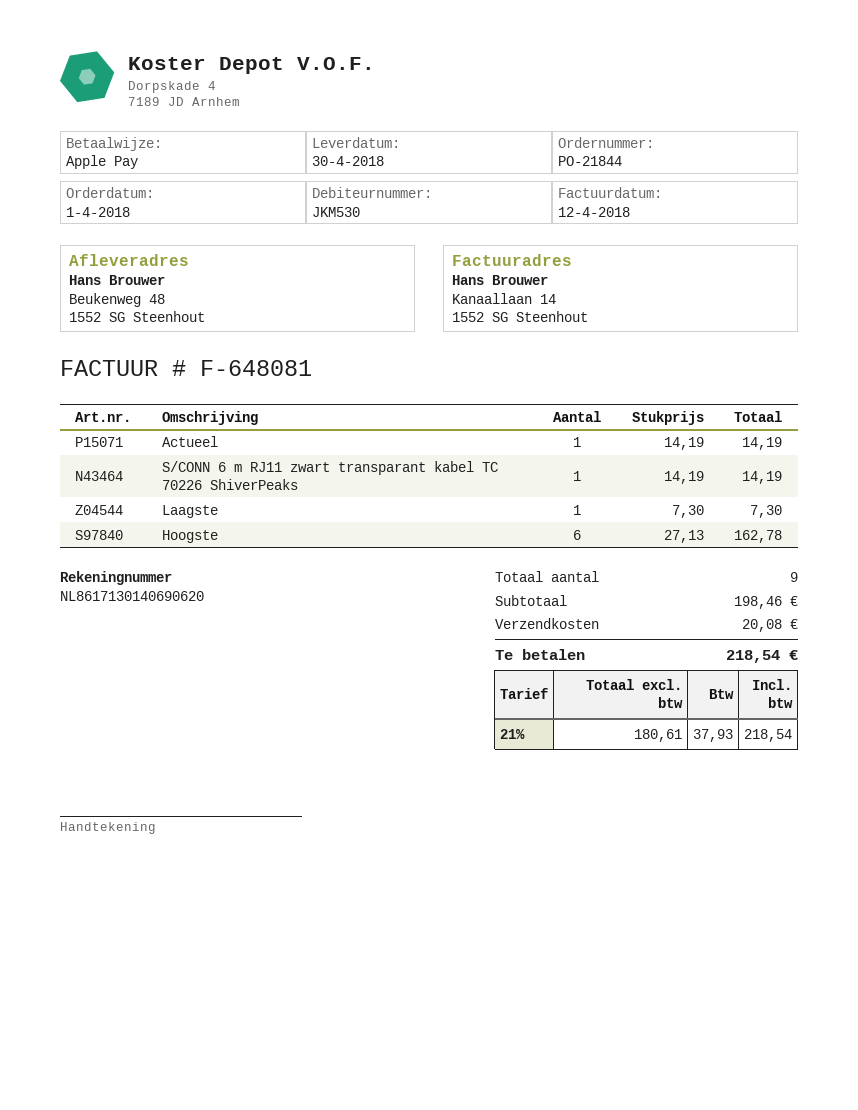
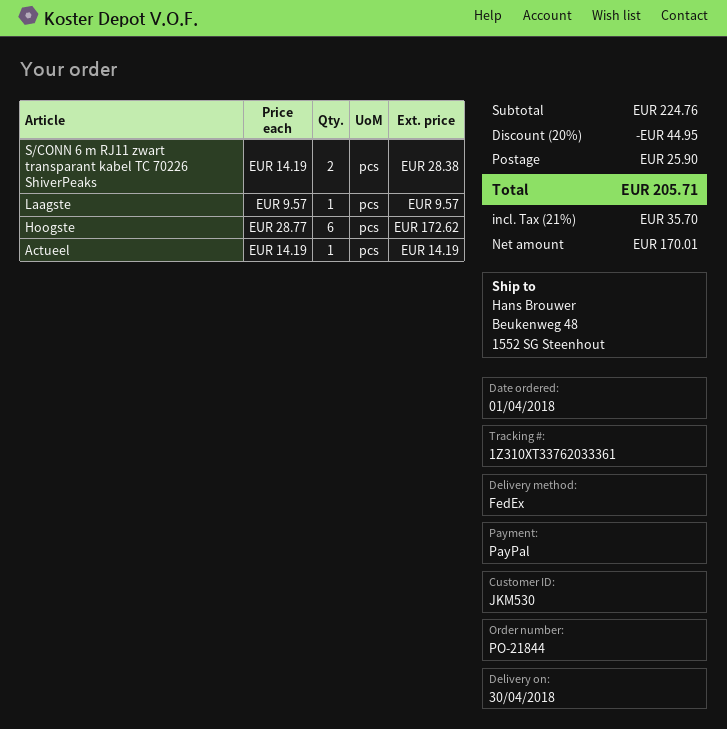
payment method: Apple Pay -> PayPal
S/CONN 6 m RJ11 zwart transparant kabel TC 70226 ShiverPeaks: 1 x 14.19 = 14.19 -> 2 x 14.19 = 28.38
Laagste: 1 x 7.30 = 7.30 -> 1 x 9.57 = 9.57
Hoogste: 6 x 27.13 = 162.78 -> 6 x 28.77 = 172.62
subtotal: 198.46 -> 224.76
discount: none -> 20% = 44.95
shipping: 20.08 -> 25.90
net: 180.61 -> 170.01
tax: 21% = 37.93 -> 21% = 35.70
total: 218.54 -> 205.71

